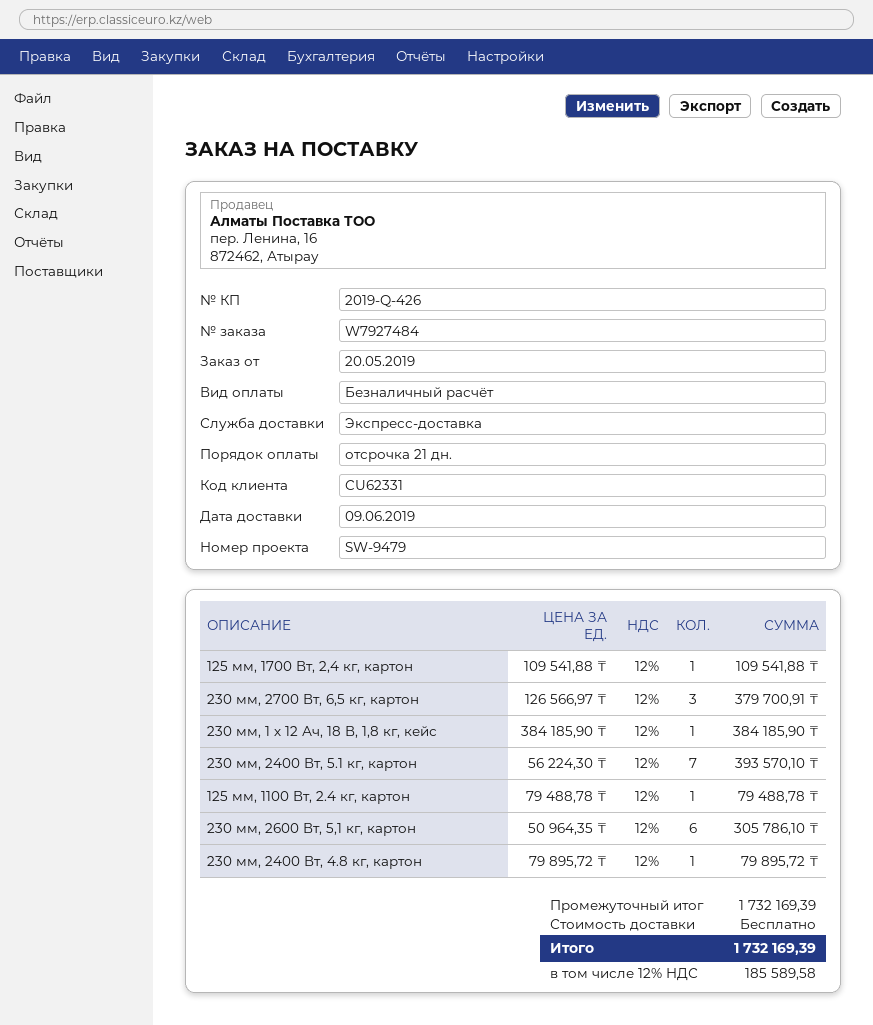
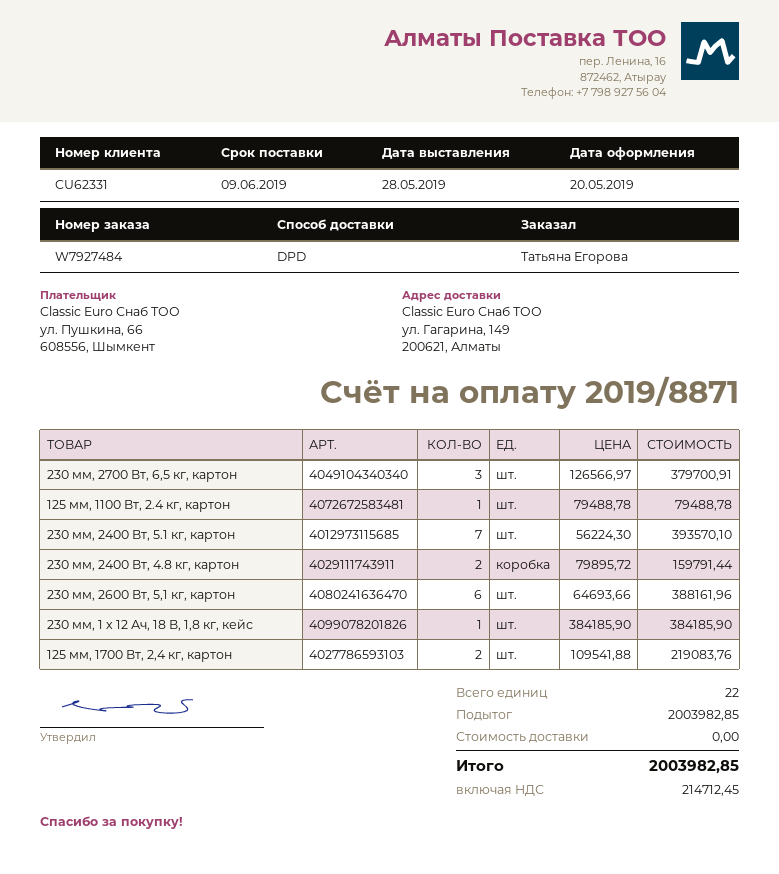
shipping method: express -> DPD
125 мм, 1700 Вт, 2,4 кг, картон: 1 x 109541.88 = 109541.88 -> 2 x 109541.88 = 219083.76
230 мм, 2600 Вт, 5,1 кг, картон: 6 x 50964.35 = 305786.10 -> 6 x 64693.66 = 388161.96
230 мм, 2400 Вт, 4.8 кг, картон: 1 x 79895.72 = 79895.72 -> 2 x 79895.72 = 159791.44
subtotal: 1732169.39 -> 2003982.85
tax: 185589.58 -> 214712.45
total: 1732169.39 -> 2003982.85

